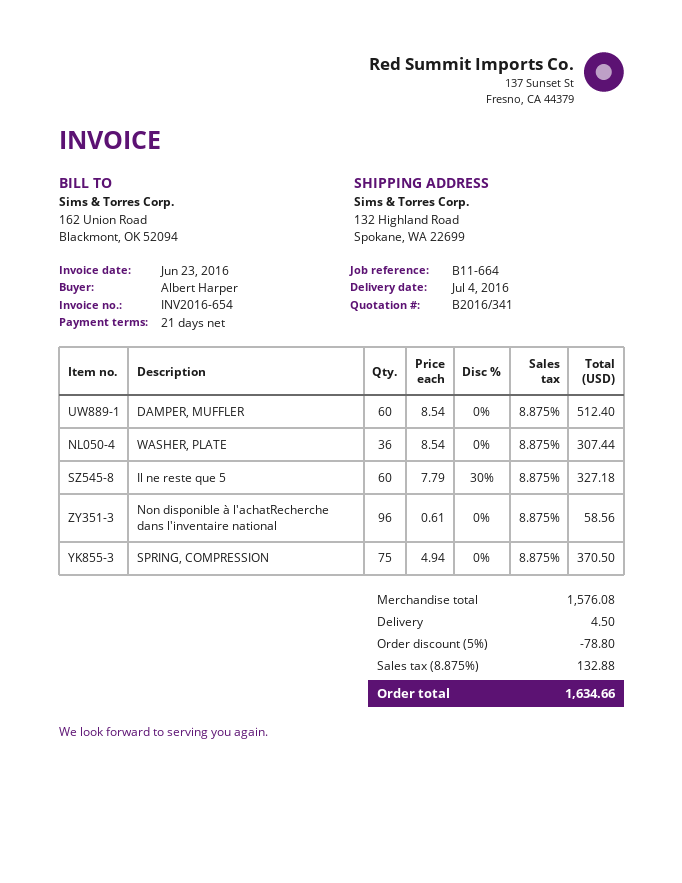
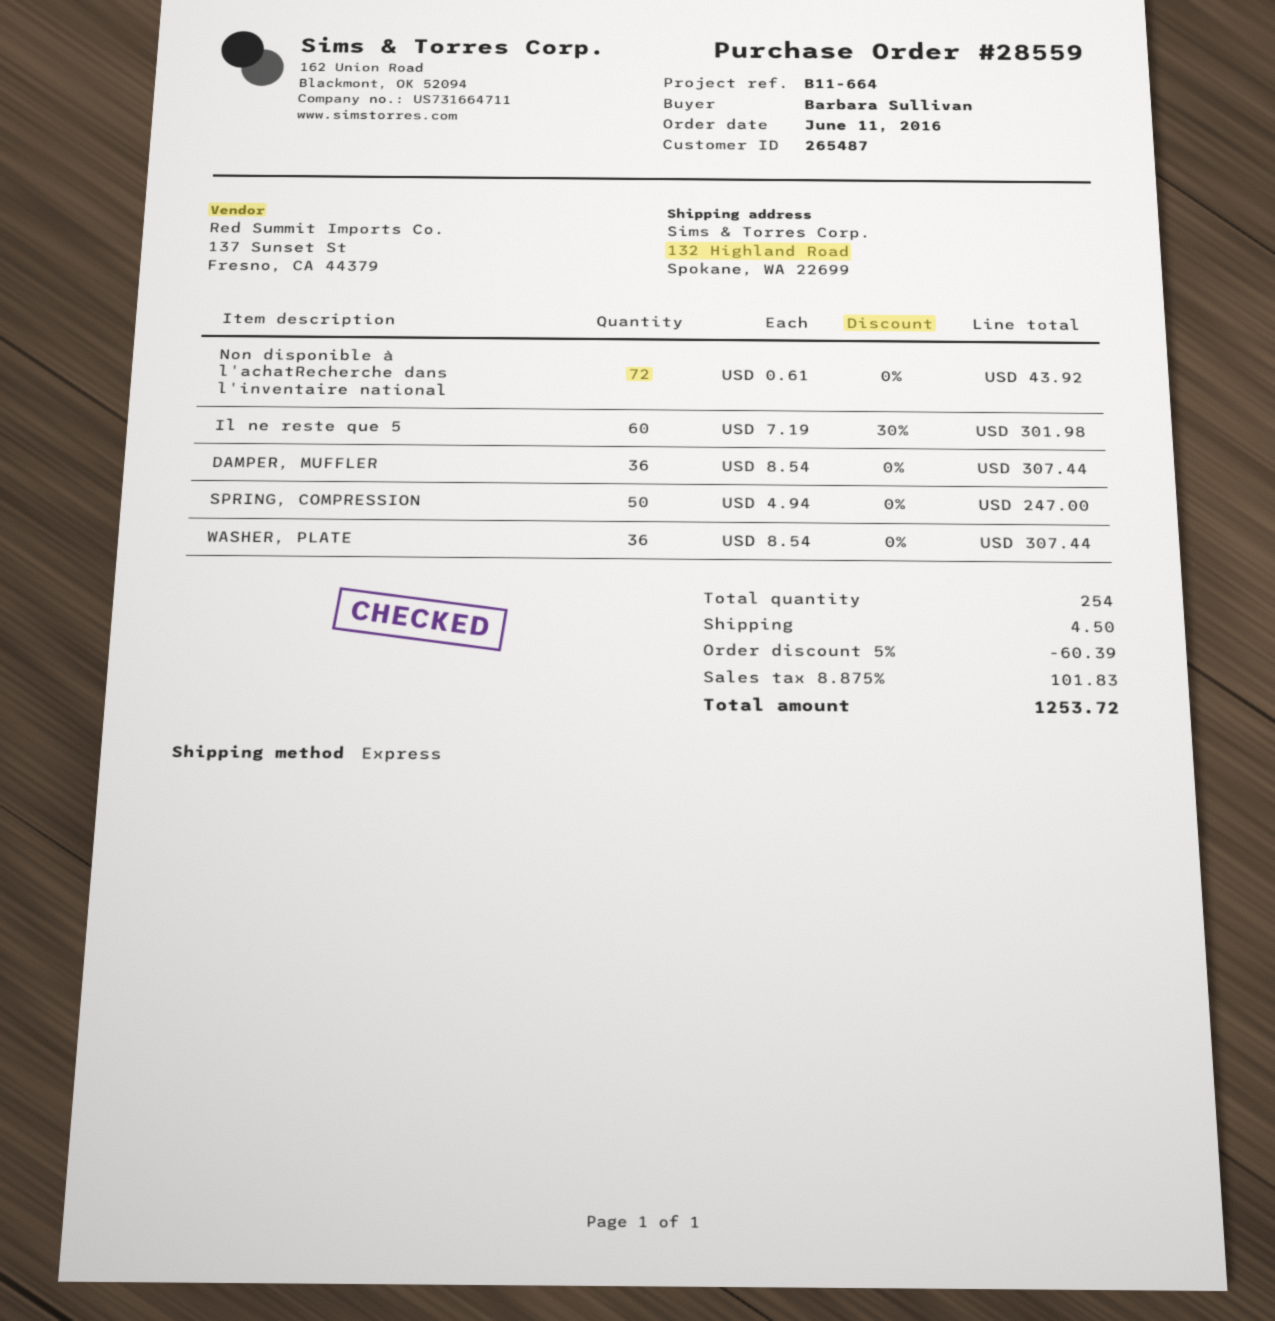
ordered by: Albert Harper -> Barbara Sullivan
DAMPER, MUFFLER: 60 x 8.54 = 512.40 -> 36 x 8.54 = 307.44
Il ne reste que 5: 60 x 7.79 - 30% = 327.18 -> 60 x 7.19 - 30% = 301.98
Non disponible à l'achatRecherche dans l'inventaire national: 96 x 0.61 = 58.56 -> 72 x 0.61 = 43.92
SPRING, COMPRESSION: 75 x 4.94 = 370.50 -> 50 x 4.94 = 247.00
discount: 5% = 78.80 -> 5% = 60.39
tax: 8.875% = 132.88 -> 8.875% = 101.83
total: 1634.66 -> 1253.72

